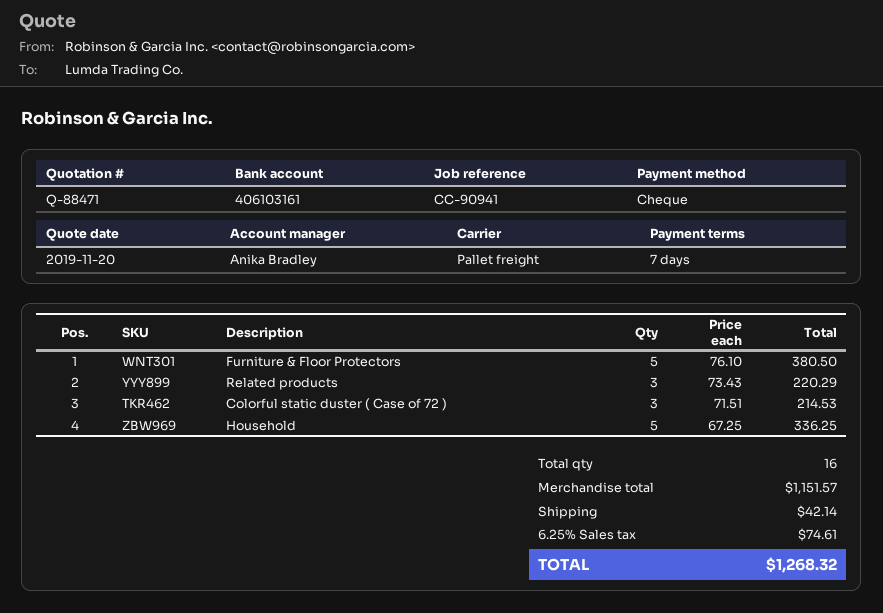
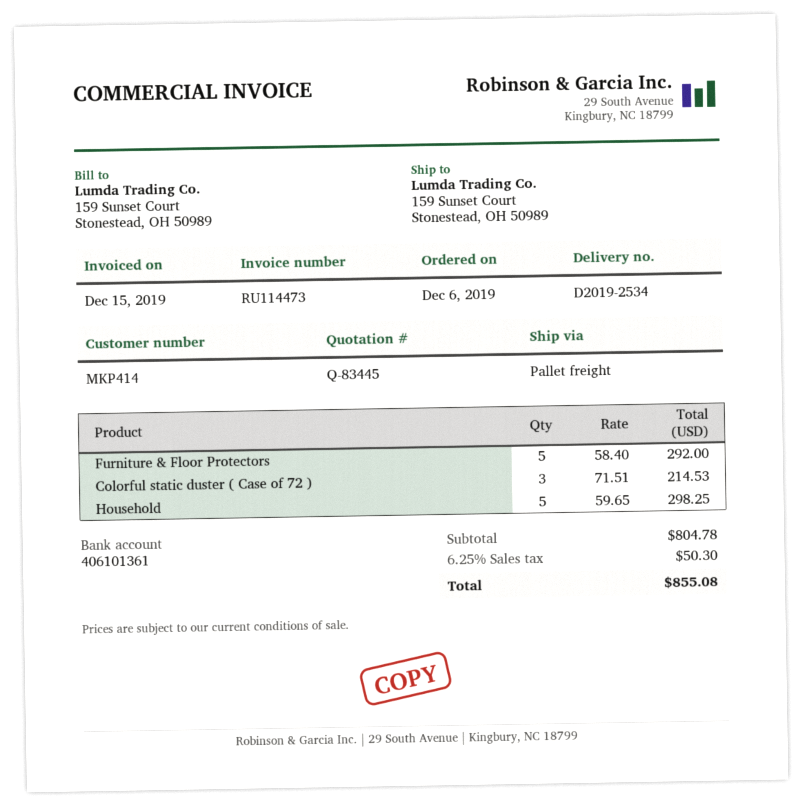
quote number: Q-88471 -> Q-83445
bank account: 406103161 -> 406101361
Furniture & Floor Protectors: 5 x 76.10 = 380.50 -> 5 x 58.40 = 292.00
Related products: 3 x 73.43 = 220.29 -> none
Household: 5 x 67.25 = 336.25 -> 5 x 59.65 = 298.25
subtotal: 1151.57 -> 804.78
shipping: 42.14 -> none
tax: 6.25% = 74.61 -> 6.25% = 50.30
total: 1268.32 -> 855.08

